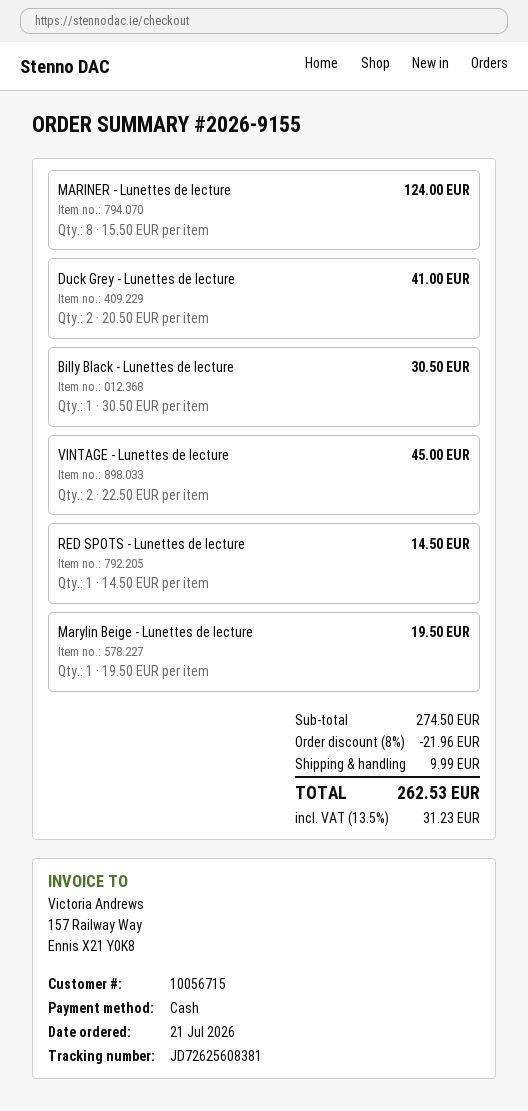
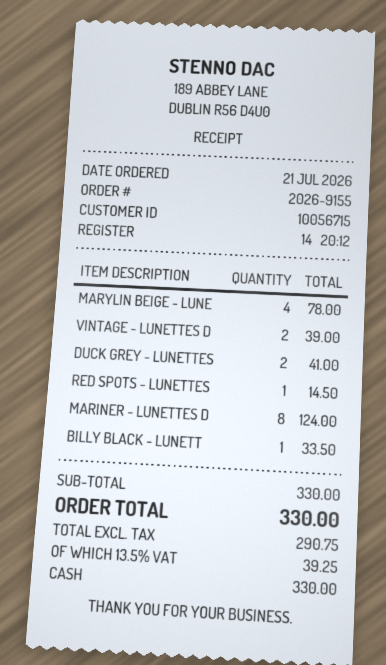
Billy Black - Lunettes de lecture: 1 for 30.50 -> 1 for 33.50
VINTAGE - Lunettes de lecture: 2 for 45.00 -> 2 for 39.00
Marylin Beige - Lunettes de lecture: 1 for 19.50 -> 4 for 78.00
subtotal: 274.50 -> 330.00
discount: 8% = 21.96 -> none
shipping: 9.99 -> none
tax: 13.5% = 31.23 -> 13.5% = 39.25
total: 262.53 -> 330.00

